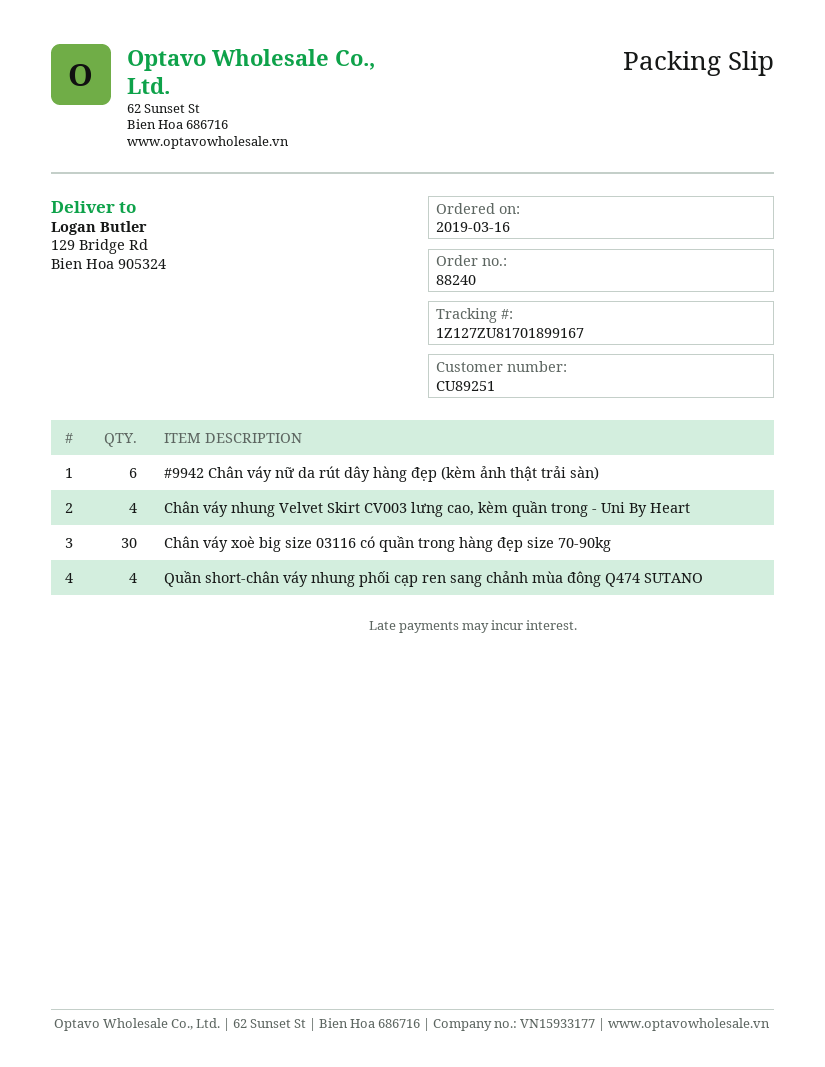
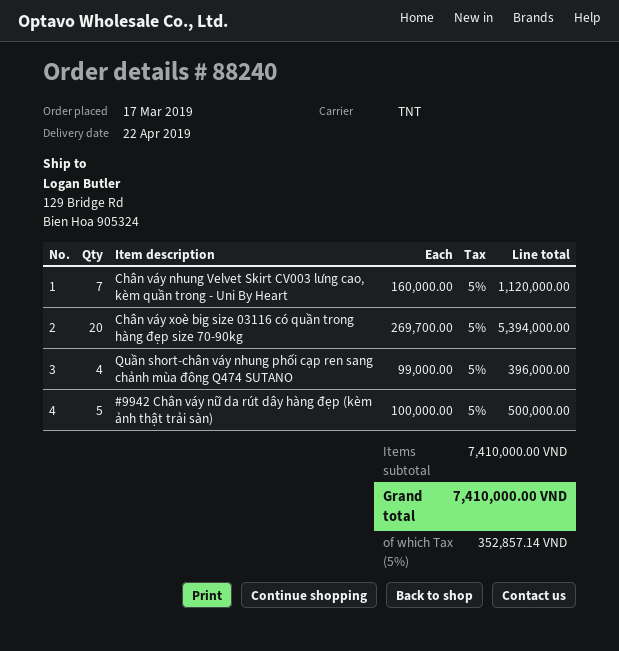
order date: 2019-03-16 -> 2019-03-17
#9942 Chân váy nữ da rút dây hàng đẹp (kèm ảnh thật trải sàn): 6 -> 5
Chân váy nhung Velvet Skirt CV003 lưng cao, kèm quần trong - Uni By Heart: 4 -> 7
Chân váy xoè big size 03116 có quần trong hàng đẹp size 70-90kg: 30 -> 20

